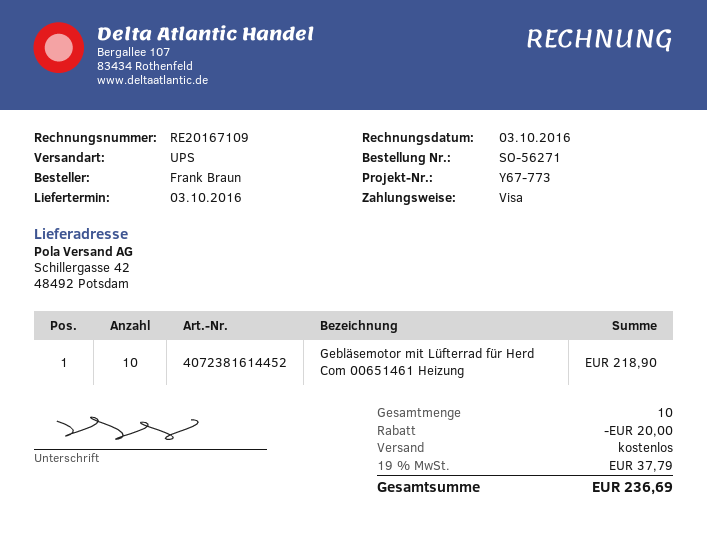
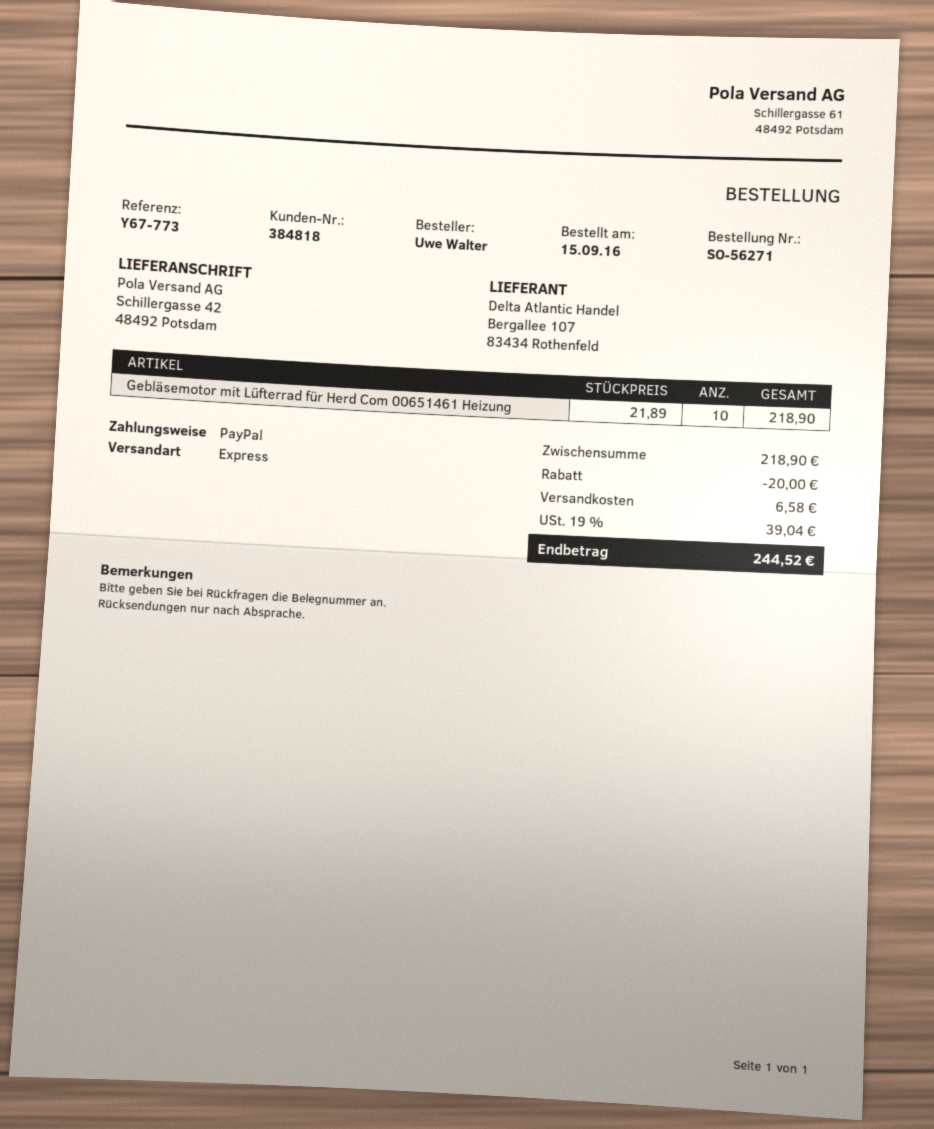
ordered by: Frank Braun -> Uwe Walter
payment method: Visa -> PayPal
shipping method: UPS -> express
shipping: 0.00 -> 6.58
tax: 19% = 37.79 -> 19% = 39.04
total: 236.69 -> 244.52

